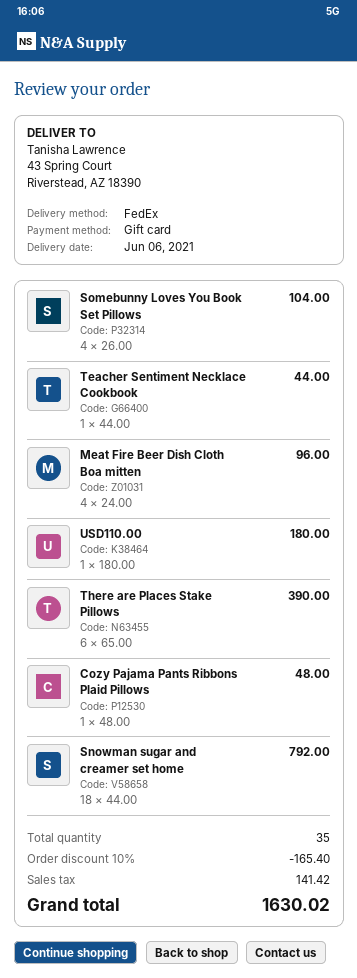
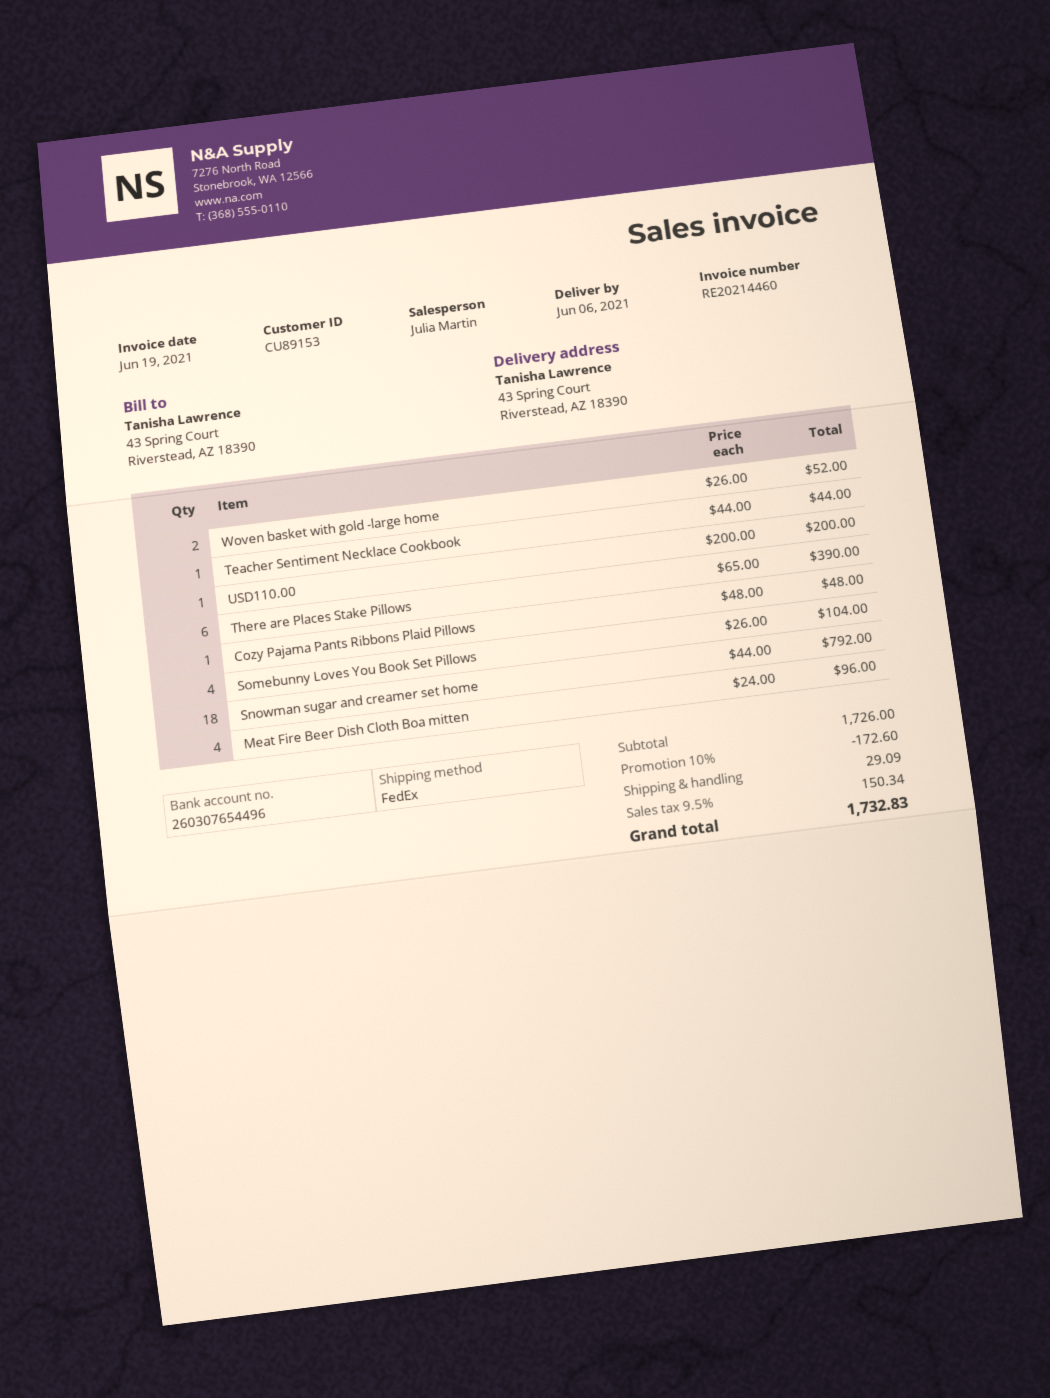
USD110.00: 1 x 180.00 = 180.00 -> 1 x 200.00 = 200.00
Woven basket with gold -large home: none -> 2 x 26.00 = 52.00
discount: 10% = 165.40 -> 10% = 172.60
shipping: none -> 29.09
tax: 141.42 -> 150.34
total: 1630.02 -> 1732.83

